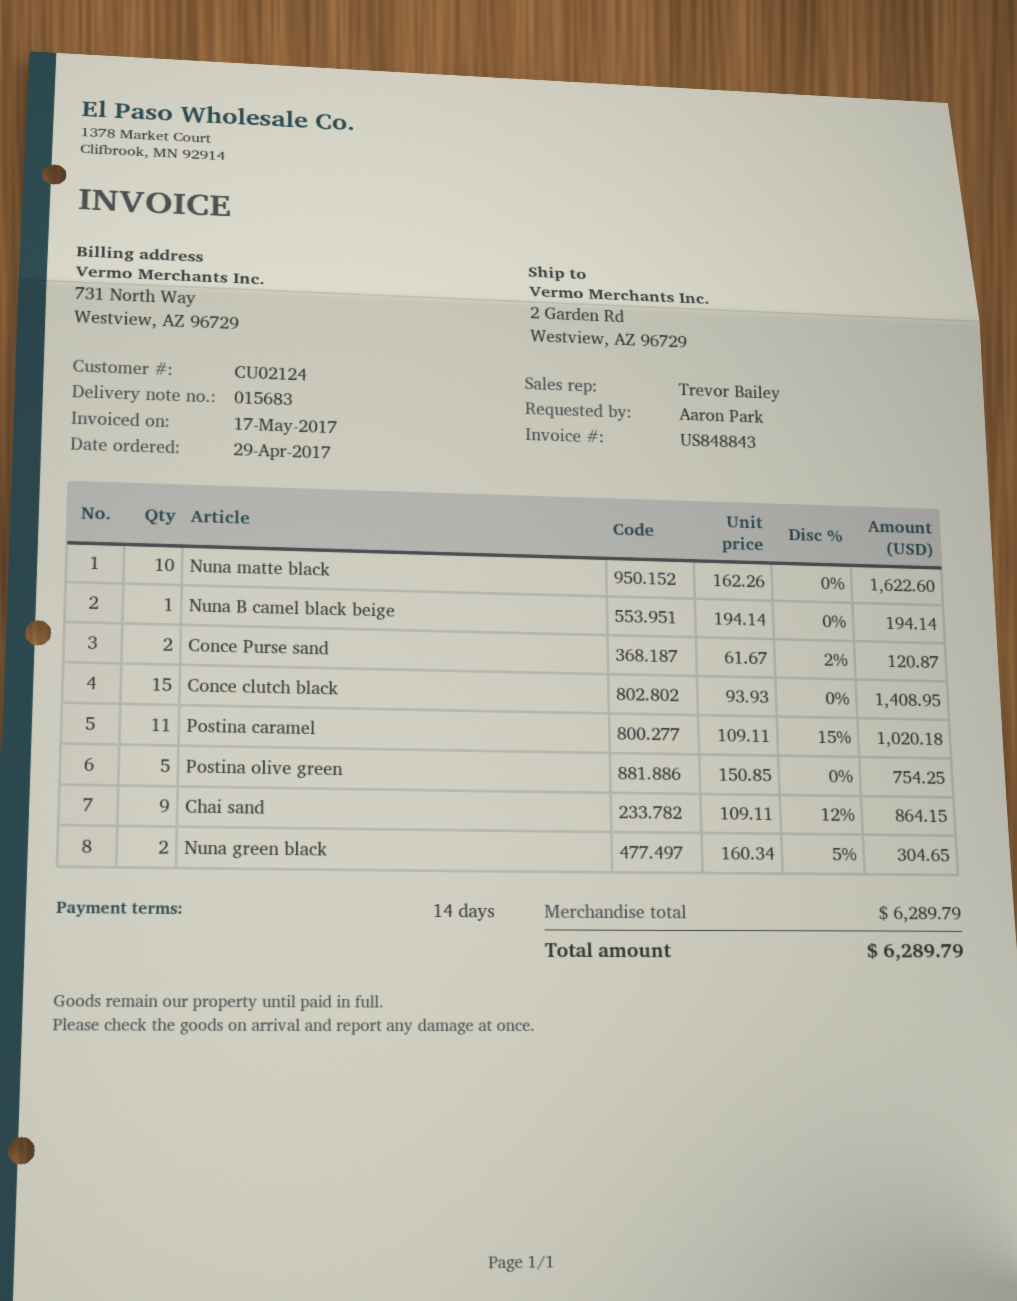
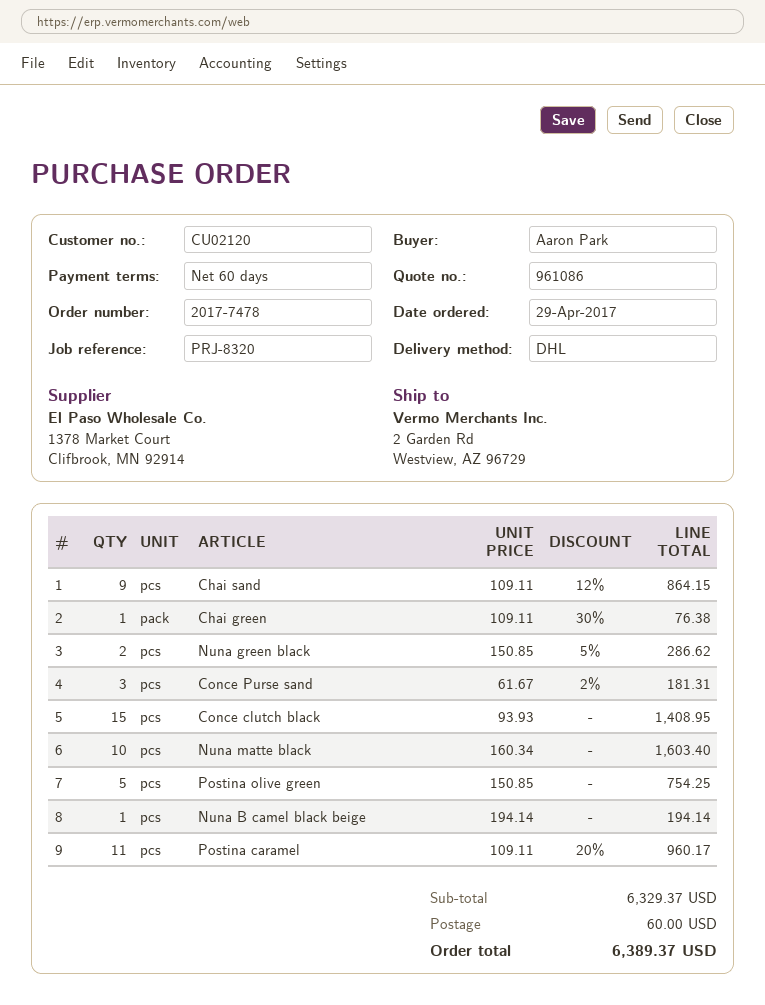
payment terms: 14 days -> 60 days
customer number: CU02124 -> CU02120
Nuna matte black: 10 x 162.26 = 1622.60 -> 10 x 160.34 = 1603.40
Conce Purse sand: 2 x 61.67 - 2% = 120.87 -> 3 x 61.67 - 2% = 181.31
Postina caramel: 11 x 109.11 - 15% = 1020.18 -> 11 x 109.11 - 20% = 960.17
Nuna green black: 2 x 160.34 - 5% = 304.65 -> 2 x 150.85 - 5% = 286.62
Chai green: none -> 1 x 109.11 - 30% = 76.38
subtotal: 6289.79 -> 6329.37
shipping: none -> 60.00
total: 6289.79 -> 6389.37

